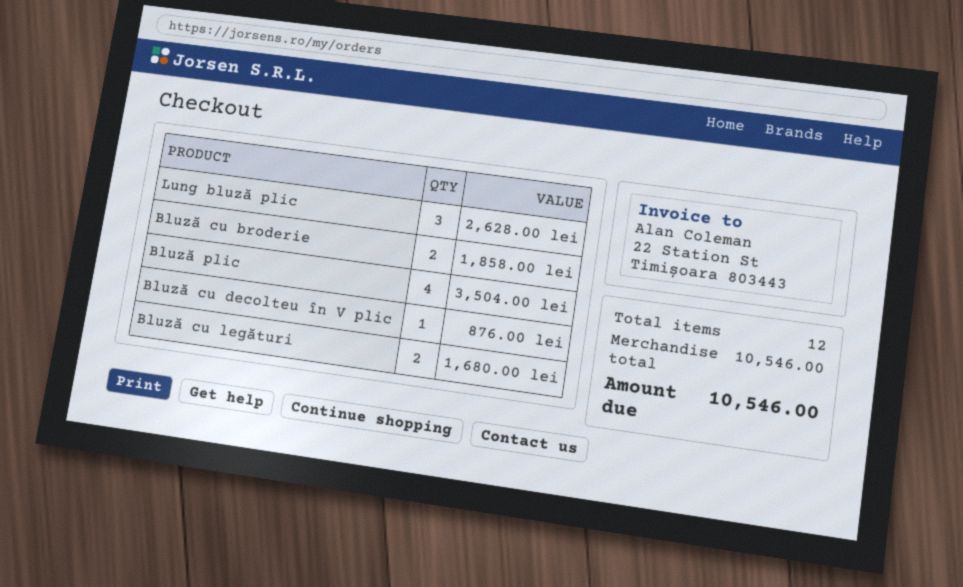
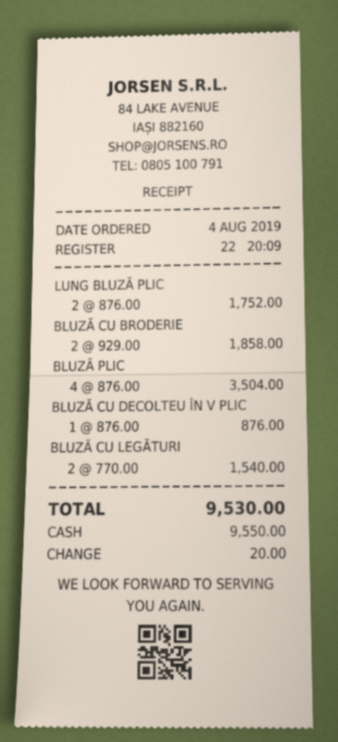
Lung bluză plic: 3 for 2628.00 -> 2 for 1752.00
Bluză cu legături: 2 for 1680.00 -> 2 for 1540.00
total: 10546.00 -> 9530.00

